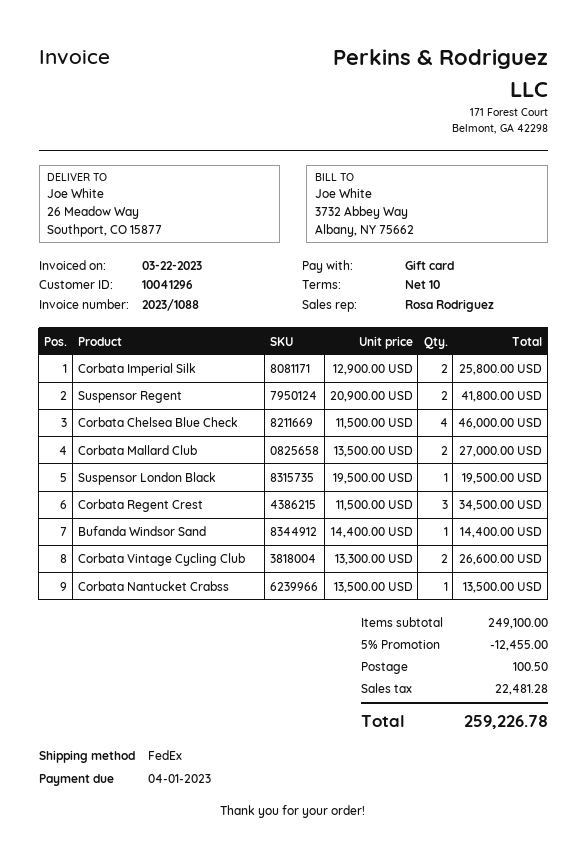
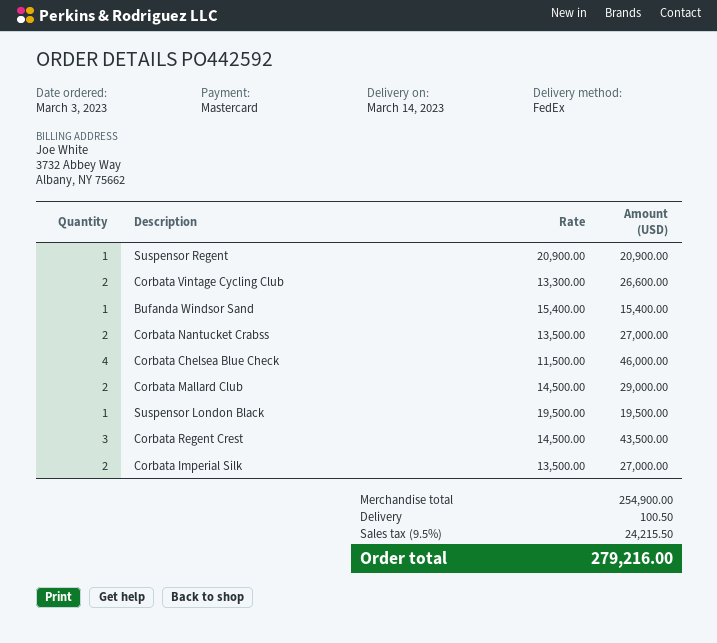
payment method: gift card -> Mastercard
Corbata Imperial Silk: 2 x 12900.00 = 25800.00 -> 2 x 13500.00 = 27000.00
Suspensor Regent: 2 x 20900.00 = 41800.00 -> 1 x 20900.00 = 20900.00
Corbata Mallard Club: 2 x 13500.00 = 27000.00 -> 2 x 14500.00 = 29000.00
Corbata Regent Crest: 3 x 11500.00 = 34500.00 -> 3 x 14500.00 = 43500.00
Bufanda Windsor Sand: 1 x 14400.00 = 14400.00 -> 1 x 15400.00 = 15400.00
Corbata Nantucket Crabss: 1 x 13500.00 = 13500.00 -> 2 x 13500.00 = 27000.00
subtotal: 249100.00 -> 254900.00
discount: 5% = 12455.00 -> none
tax: 22481.28 -> 24215.50
total: 259226.78 -> 279216.00

